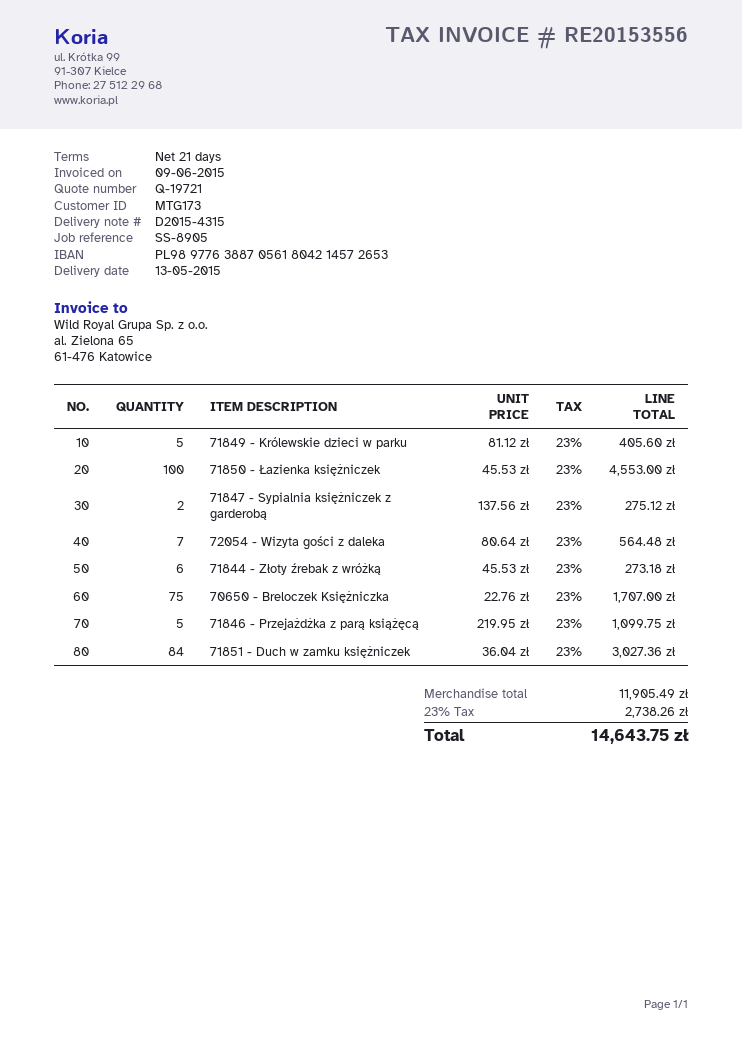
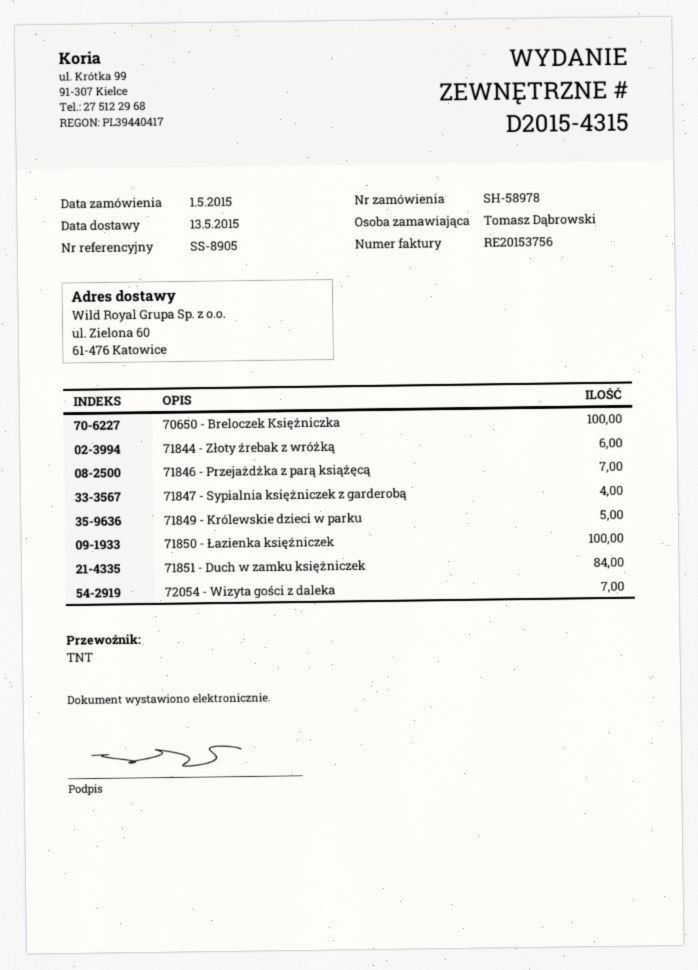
invoice number: RE20153556 -> RE20153756
71847 - Sypialnia księżniczek z garderobą: 2 -> 4
70650 - Breloczek Księżniczka: 75 -> 100
71846 - Przejażdżka z parą książęcą: 5 -> 7

